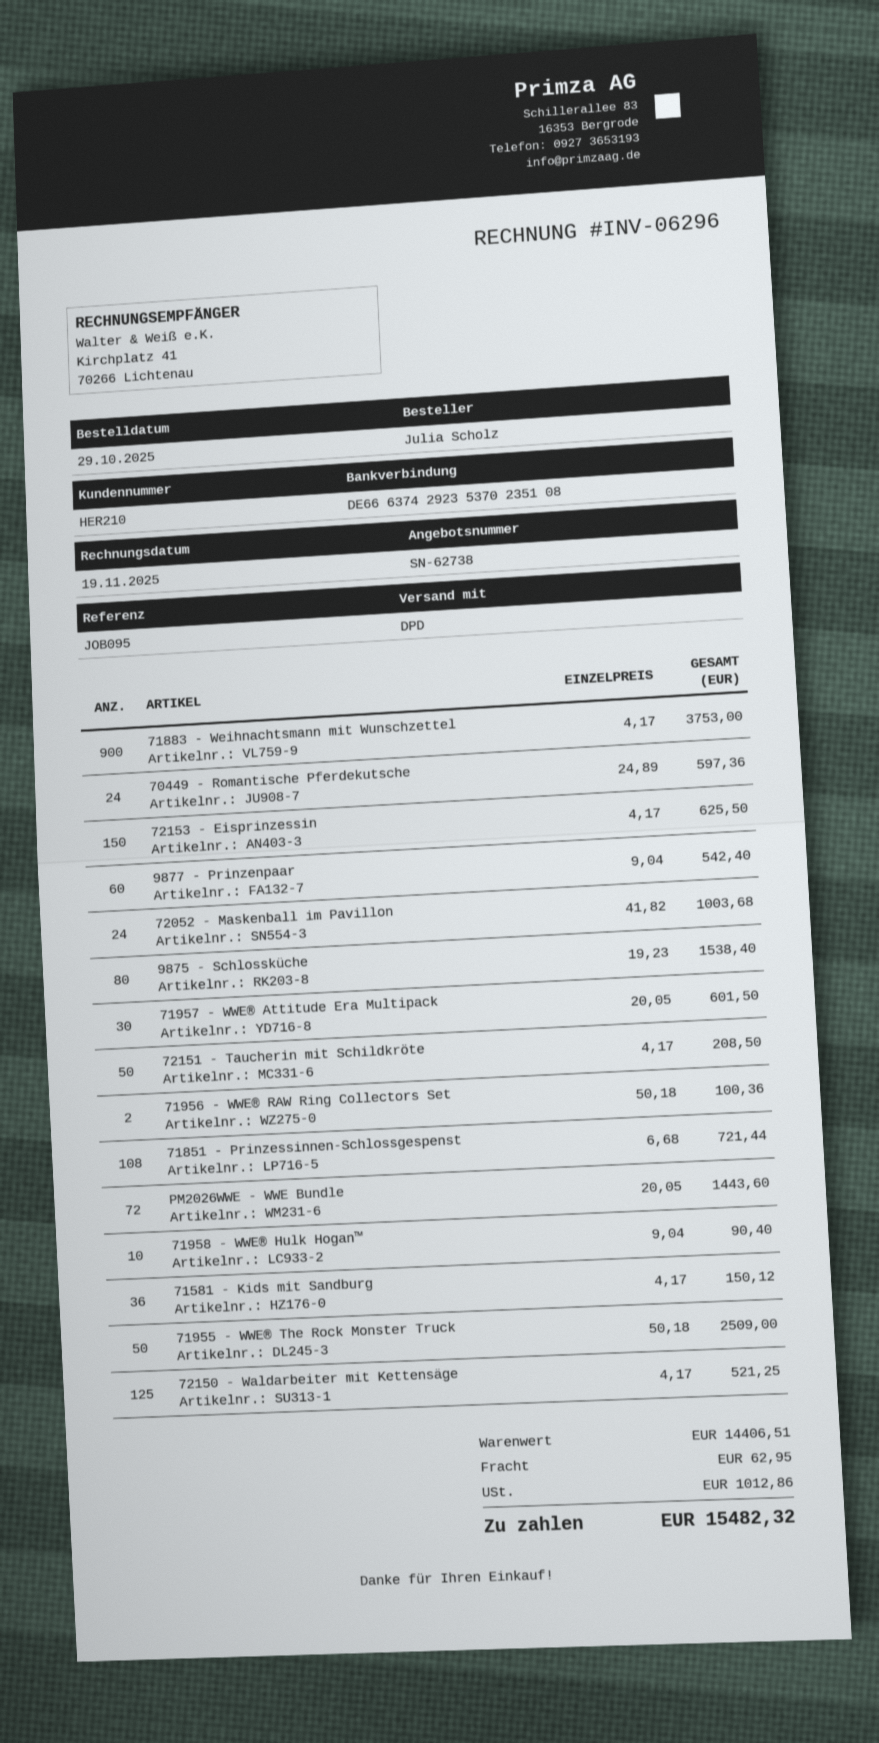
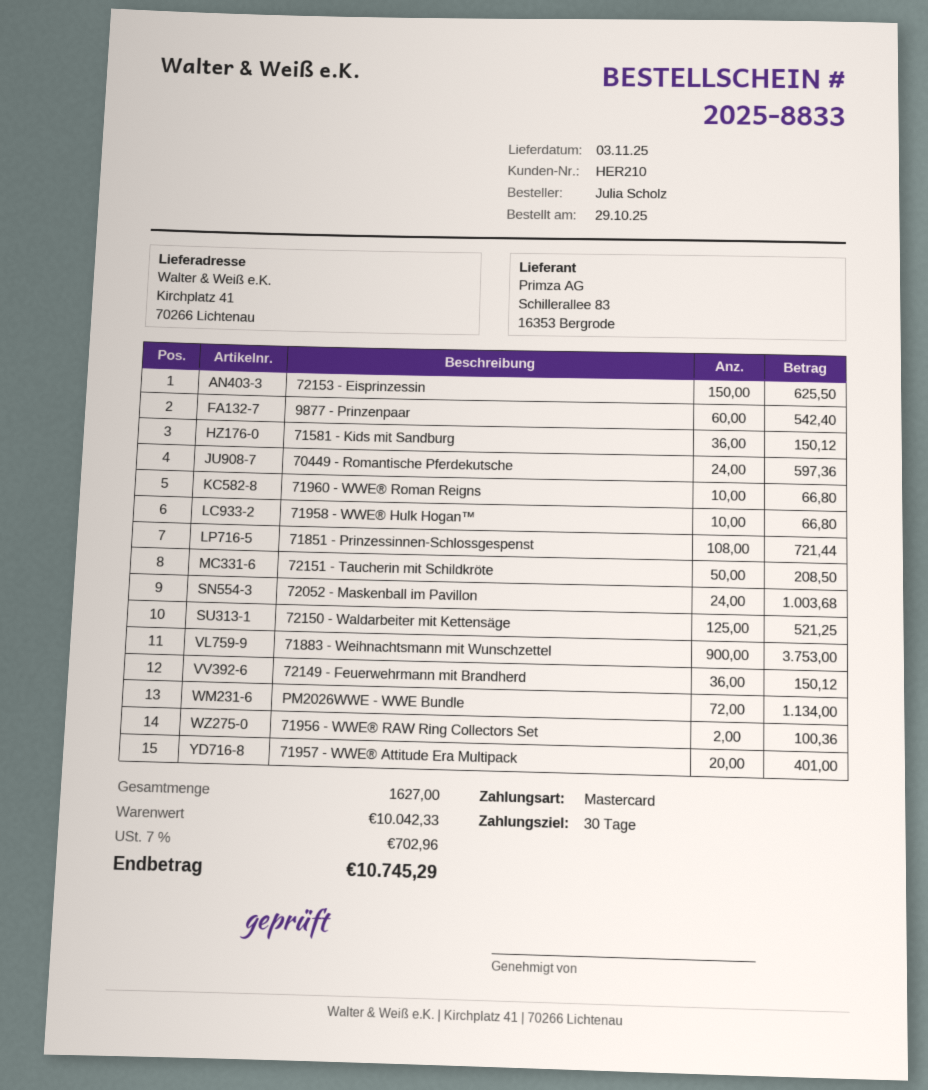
9875 - Schlossküche: 80 for 1538.40 -> none
71957 - WWE® Attitude Era Multipack: 30 for 601.50 -> 20 for 401.00
PM2026WWE - WWE Bundle: 72 for 1443.60 -> 72 for 1134.00
71958 - WWE® Hulk Hogan™: 10 for 90.40 -> 10 for 66.80
71955 - WWE® The Rock Monster Truck: 50 for 2509.00 -> none
71960 - WWE® Roman Reigns: none -> 10 for 66.80
72149 - Feuerwehrmann mit Brandherd: none -> 36 for 150.12
subtotal: 14406.51 -> 10042.33
shipping: 62.95 -> none
tax: 1012.86 -> 702.96
total: 15482.32 -> 10745.29

